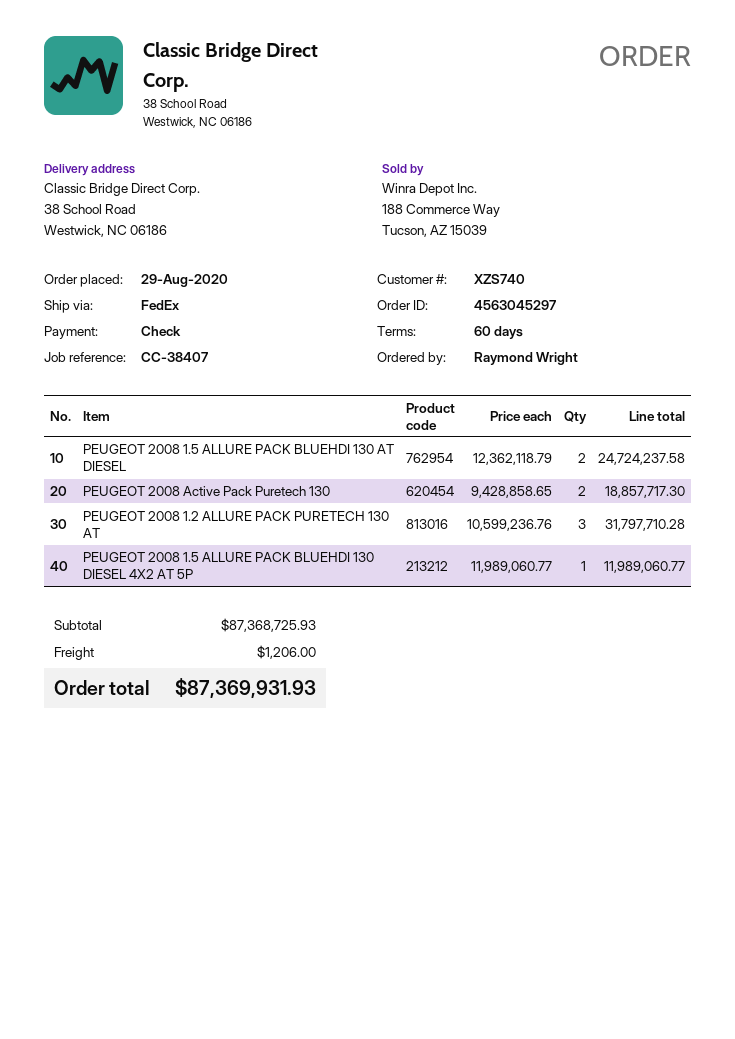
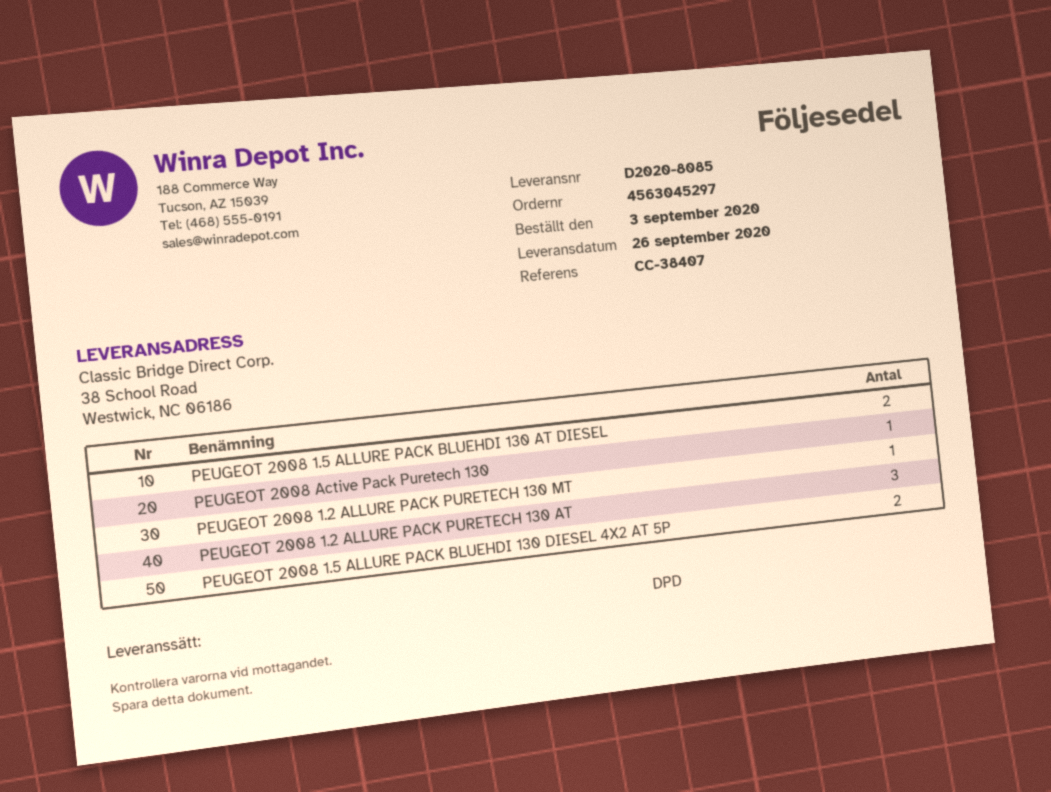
order date: 2020-08-29 -> 2020-09-03
shipping method: FedEx -> DPD
PEUGEOT 2008 Active Pack Puretech 130: 2 -> 1
PEUGEOT 2008 1.5 ALLURE PACK BLUEHDI 130 DIESEL 4X2 AT 5P: 1 -> 2
PEUGEOT 2008 1.2 ALLURE PACK PURETECH 130 MT: none -> 1

